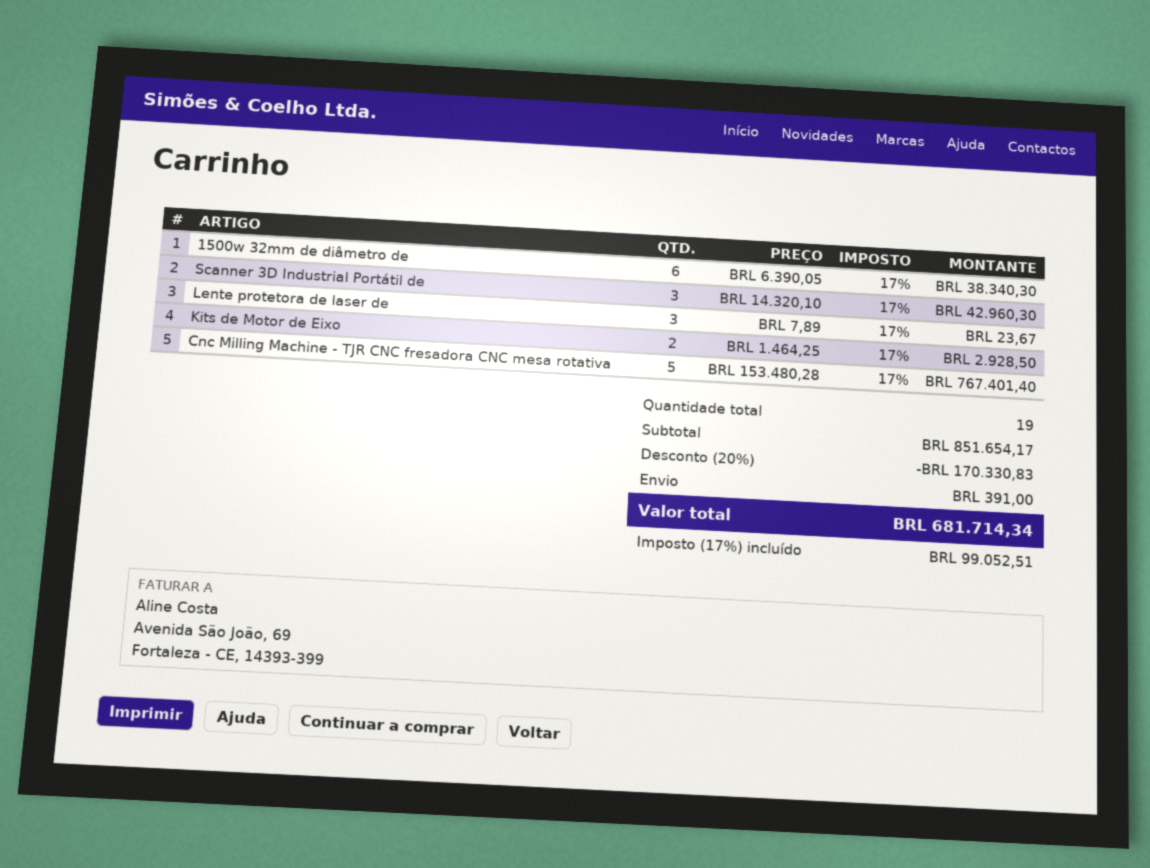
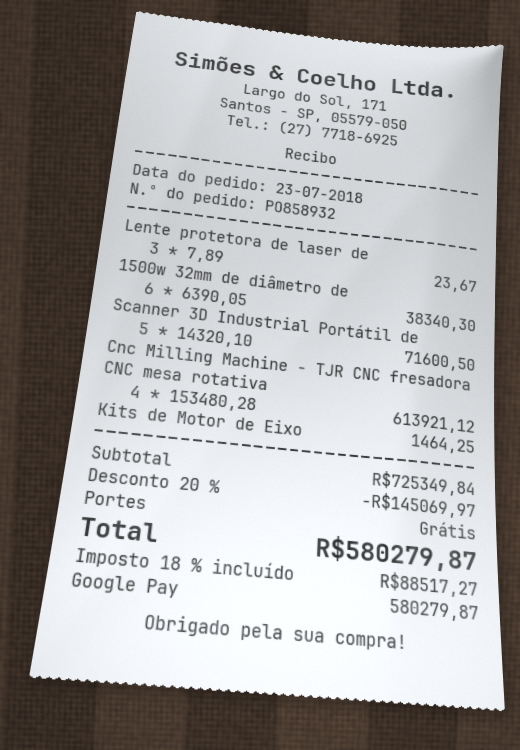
Scanner 3D Industrial Portátil de: 3 x 14320.10 = 42960.30 -> 5 x 14320.10 = 71600.50
Kits de Motor de Eixo: 2 x 1464.25 = 2928.50 -> 1 x 1464.25 = 1464.25
Cnc Milling Machine - TJR CNC fresadora CNC mesa rotativa: 5 x 153480.28 = 767401.40 -> 4 x 153480.28 = 613921.12
subtotal: 851654.17 -> 725349.84
discount: 20% = 170330.83 -> 20% = 145069.97
shipping: 391.00 -> 0.00
tax: 17% = 99052.51 -> 18% = 88517.27
total: 681714.34 -> 580279.87

